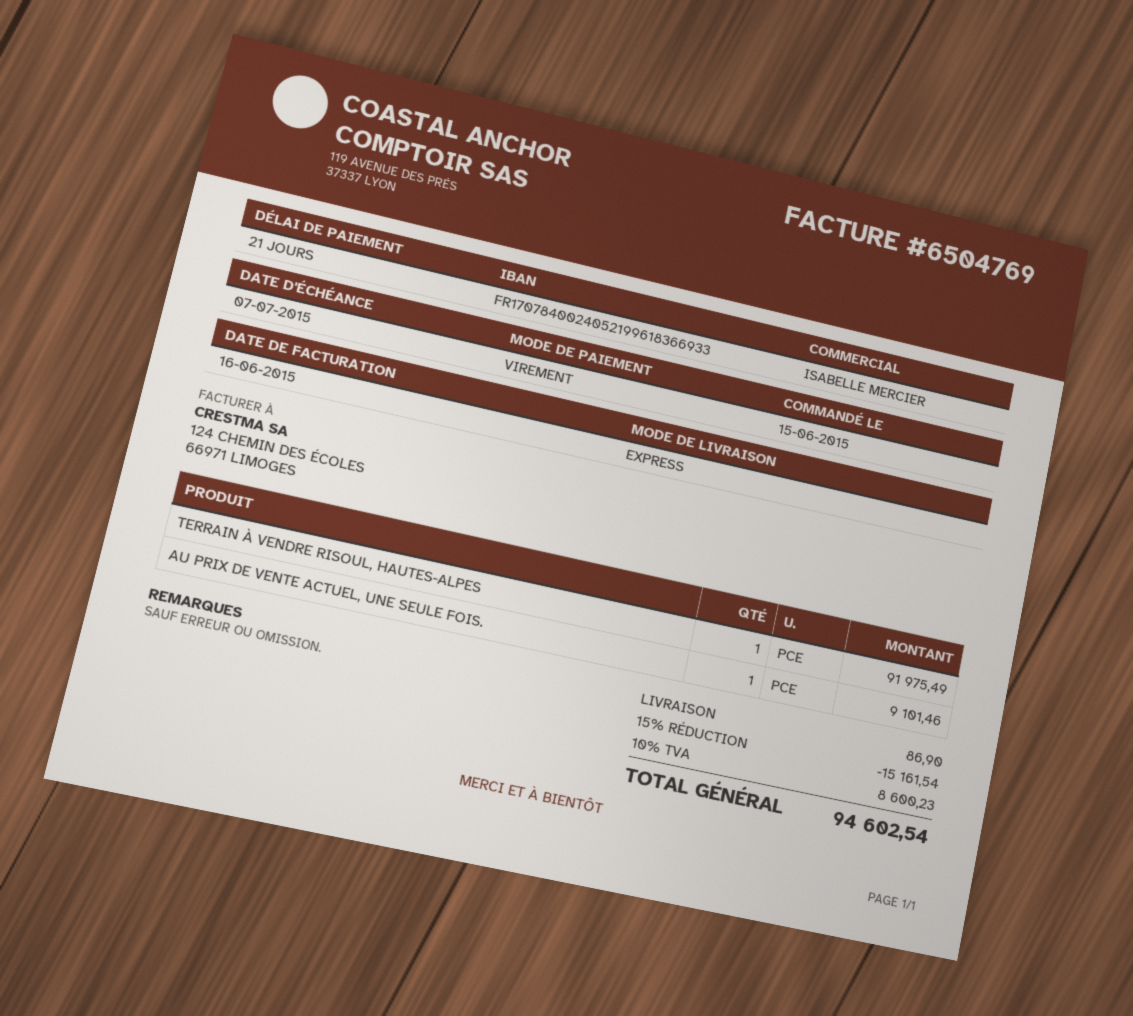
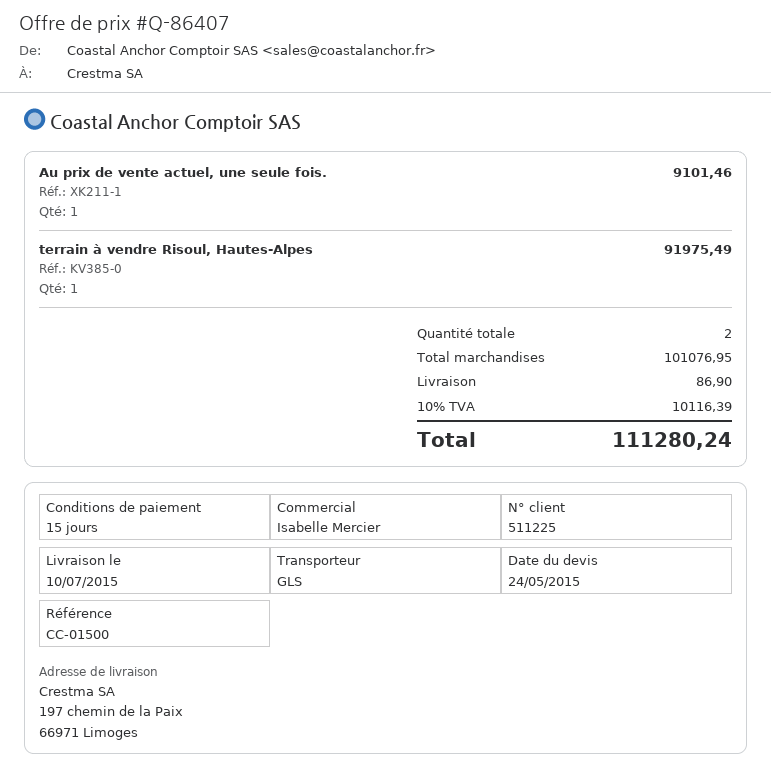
payment terms: 21 days -> 15 days
shipping method: express -> GLS
discount: 15% = 15161.54 -> none
tax: 10% = 8600.23 -> 10% = 10116.39
total: 94602.54 -> 111280.24

